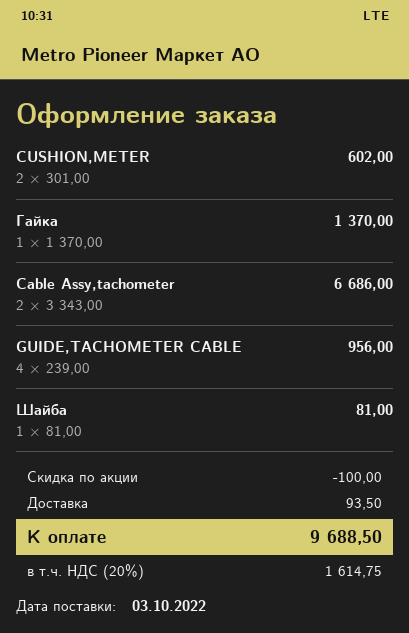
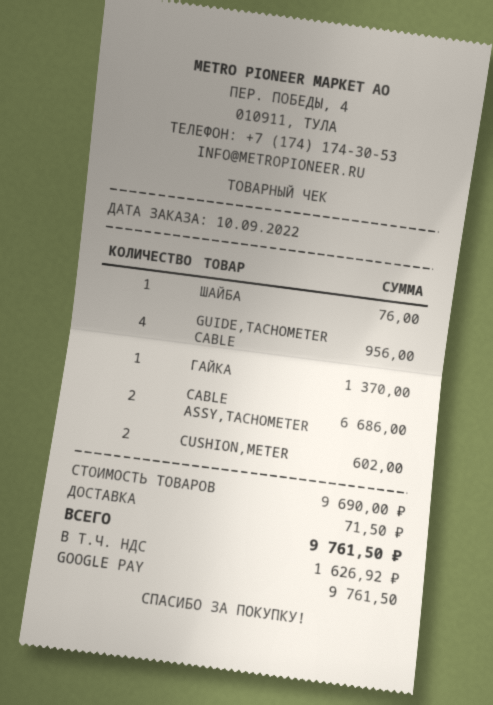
Шайба: 1 for 81.00 -> 1 for 76.00
discount: 100.00 -> none
shipping: 93.50 -> 71.50
tax: 1614.75 -> 1626.92
total: 9688.50 -> 9761.50

